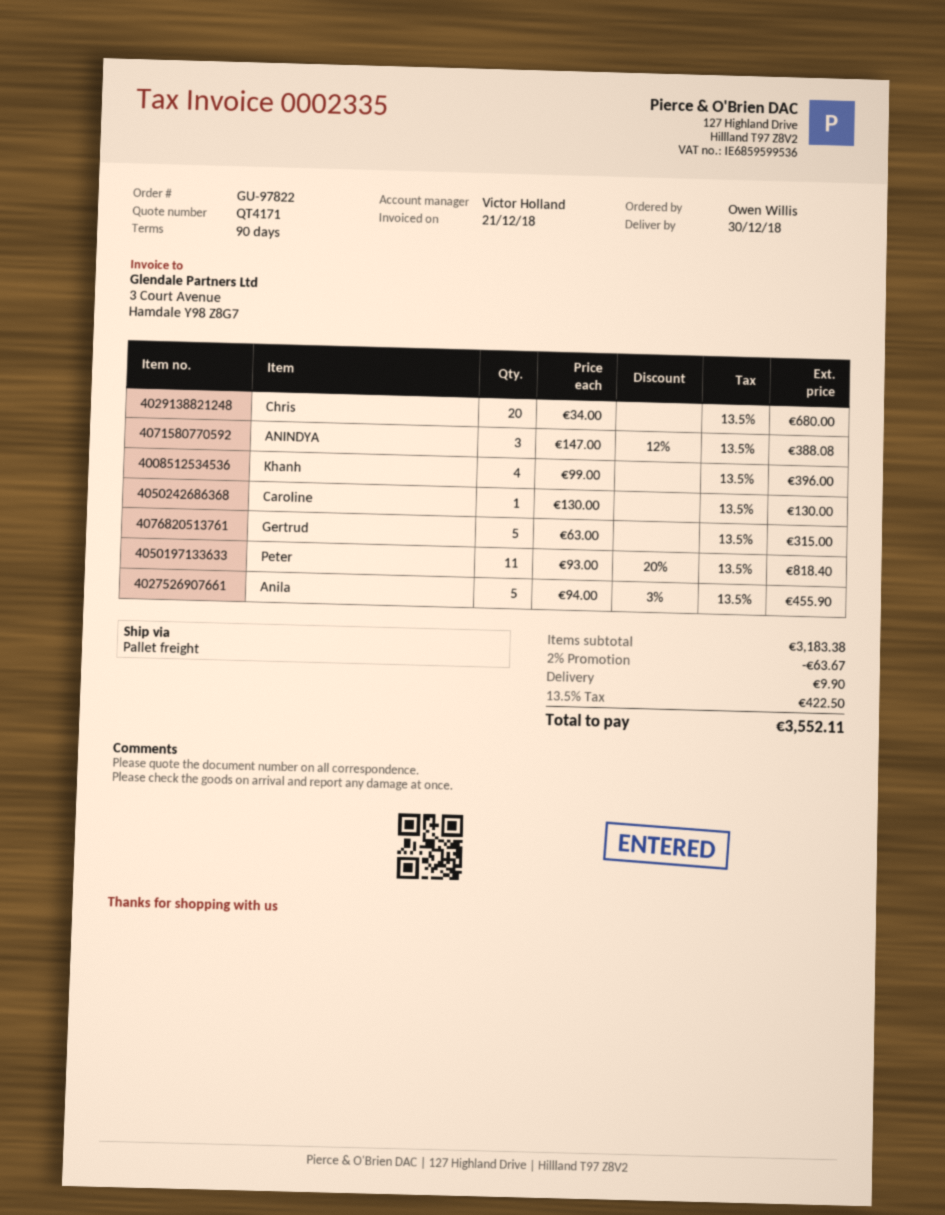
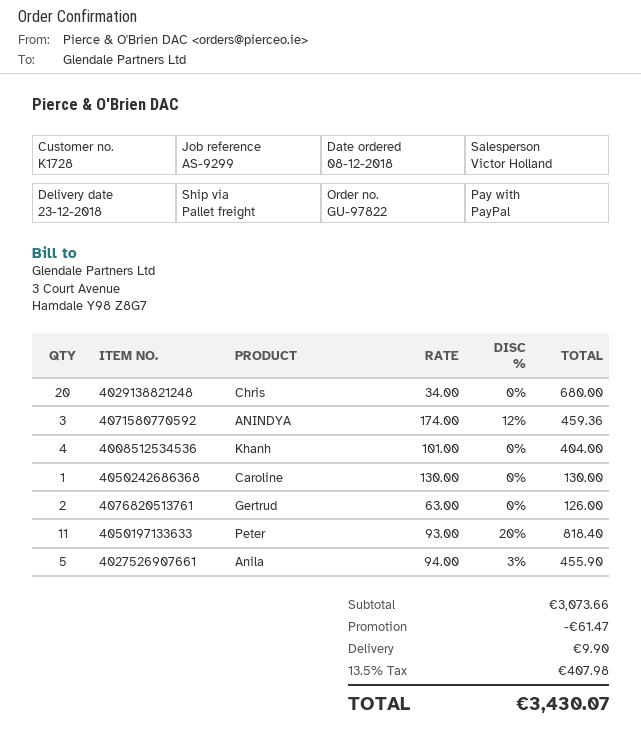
delivery date: 2018-12-30 -> 2018-12-23
ANINDYA: 3 x 147.00 - 12% = 388.08 -> 3 x 174.00 - 12% = 459.36
Khanh: 4 x 99.00 = 396.00 -> 4 x 101.00 = 404.00
Gertrud: 5 x 63.00 = 315.00 -> 2 x 63.00 = 126.00
subtotal: 3183.38 -> 3073.66
discount: 63.67 -> 61.47
tax: 13.5% = 422.50 -> 13.5% = 407.98
total: 3552.11 -> 3430.07

